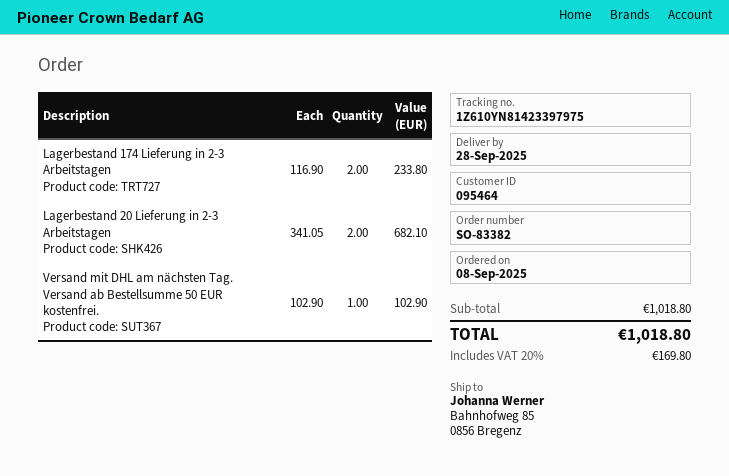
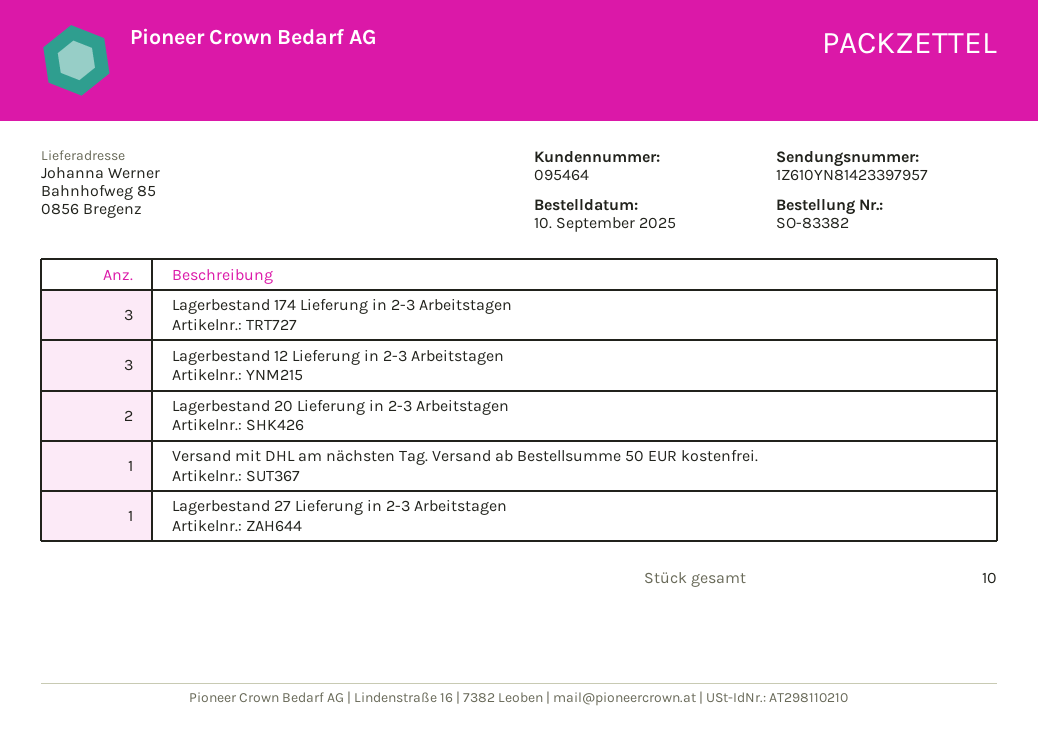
order date: 2025-09-08 -> 2025-09-10
tracking number: 1Z610YN81423397975 -> 1Z610YN81423397957
Lagerbestand 174 Lieferung in 2-3 Arbeitstagen: 2 -> 3
Lagerbestand 12 Lieferung in 2-3 Arbeitstagen: none -> 3
Lagerbestand 27 Lieferung in 2-3 Arbeitstagen: none -> 1

